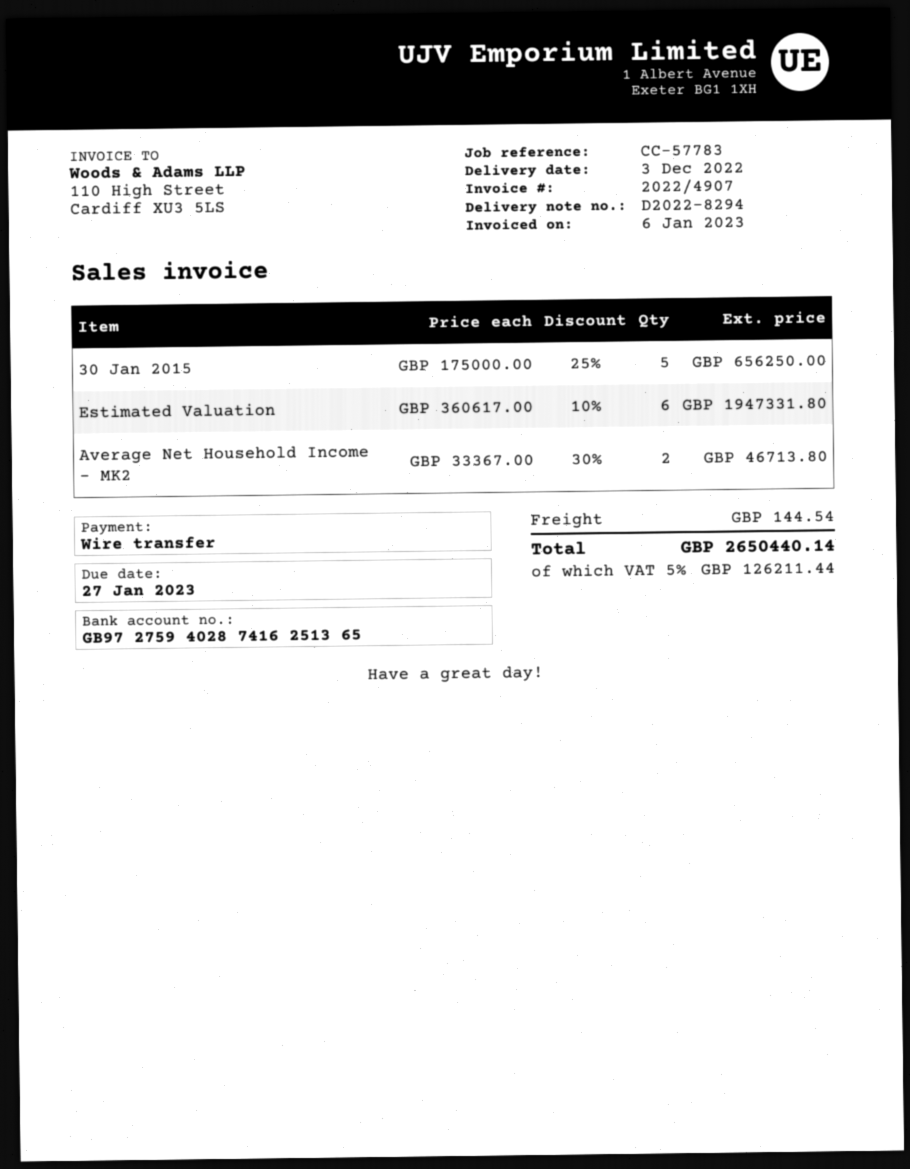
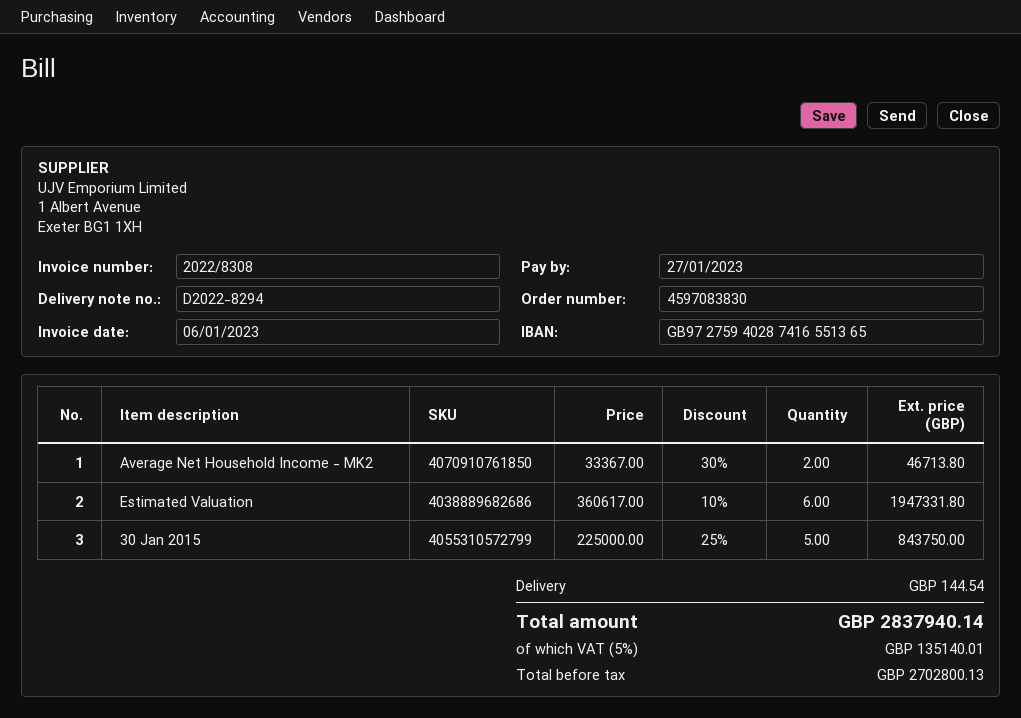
invoice number: 2022/4907 -> 2022/8308
bank account: GB97275940287416251365 -> GB97275940287416551365
30 Jan 2015: 5 x 175000.00 - 25% = 656250.00 -> 5 x 225000.00 - 25% = 843750.00
tax: 5% = 126211.44 -> 5% = 135140.01
total: 2650440.14 -> 2837940.14

